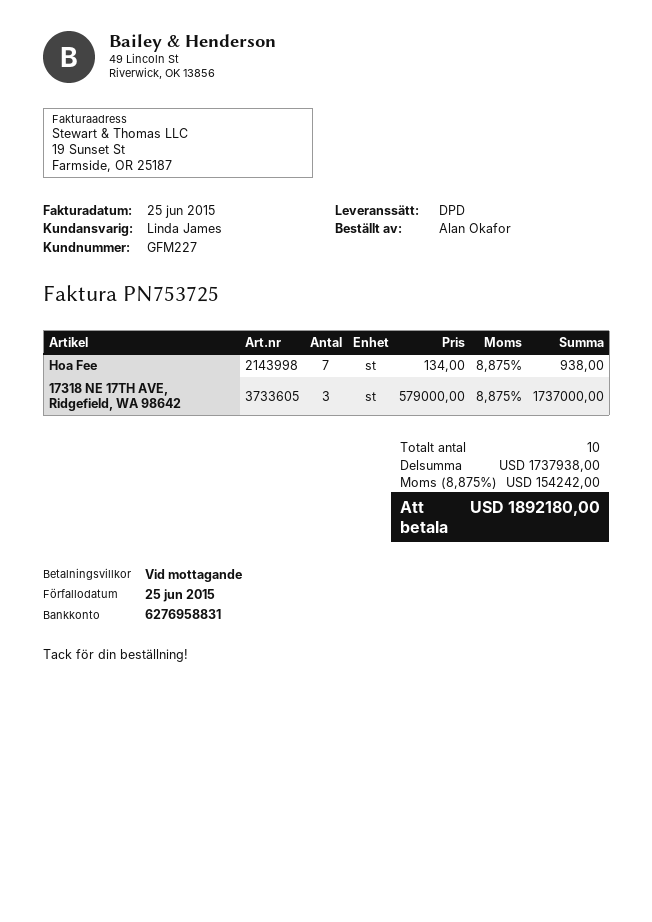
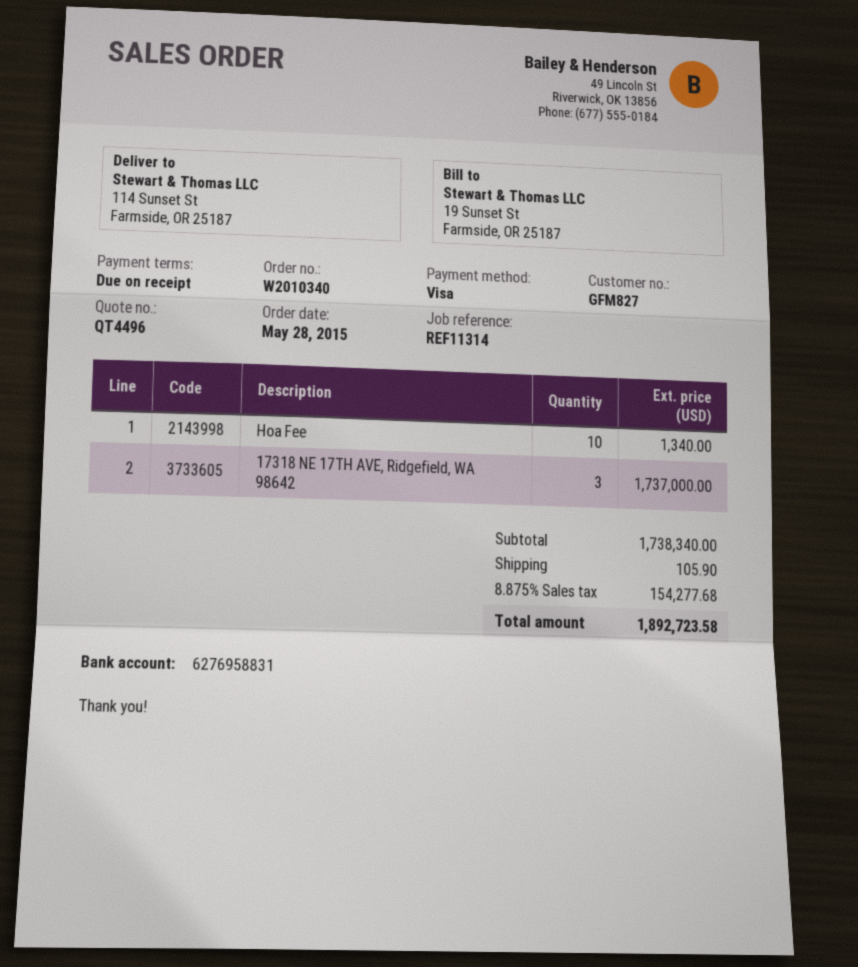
customer number: GFM227 -> GFM827
Hoa Fee: 7 for 938.00 -> 10 for 1340.00
subtotal: 1737938.00 -> 1738340.00
shipping: none -> 105.90
tax: 8.875% = 154242.00 -> 8.875% = 154277.68
total: 1892180.00 -> 1892723.58

